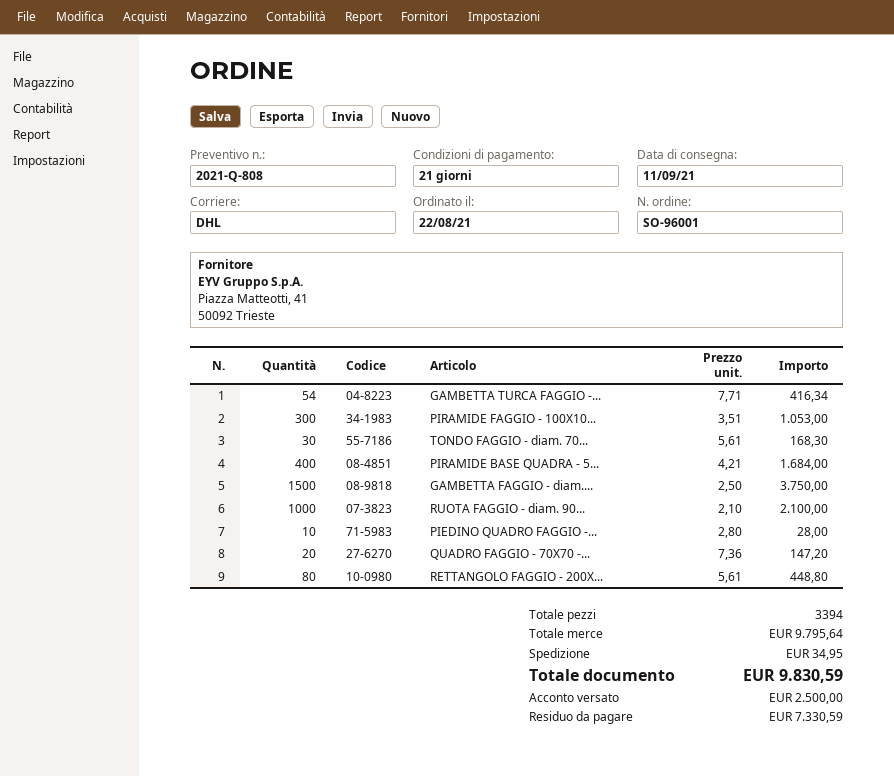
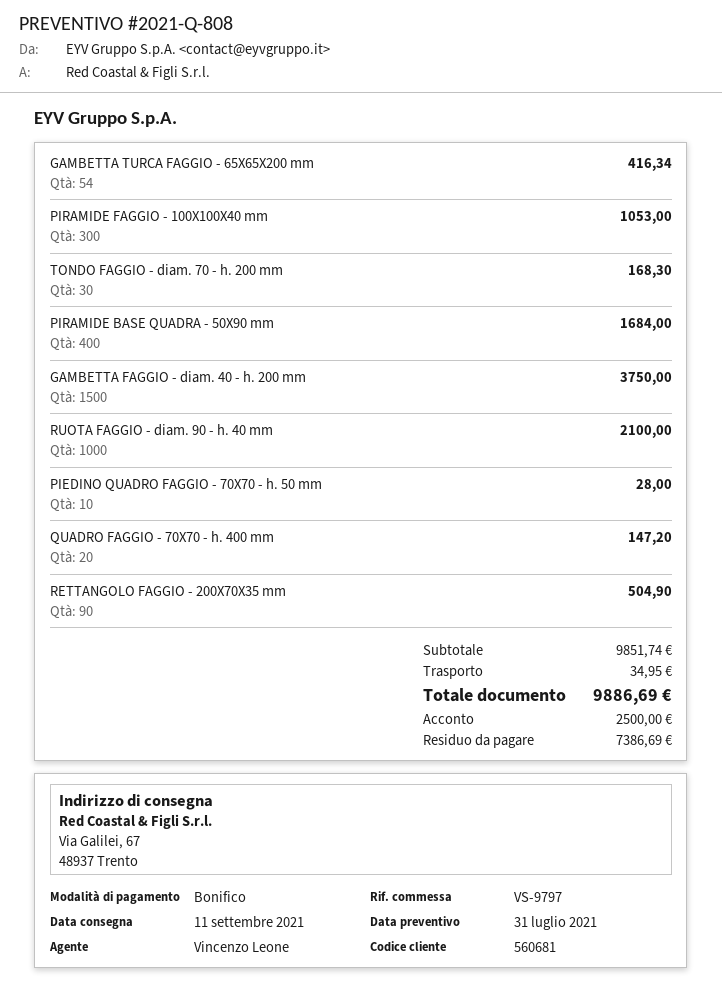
RETTANGOLO FAGGIO - 200X...: 80 for 448.80 -> 90 for 504.90
subtotal: 9795.64 -> 9851.74
total: 9830.59 -> 9886.69
balance: 7330.59 -> 7386.69

